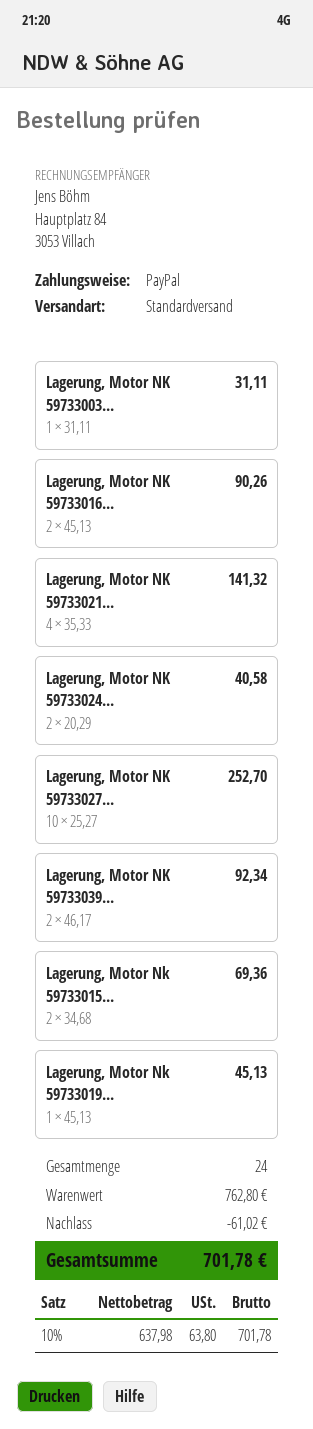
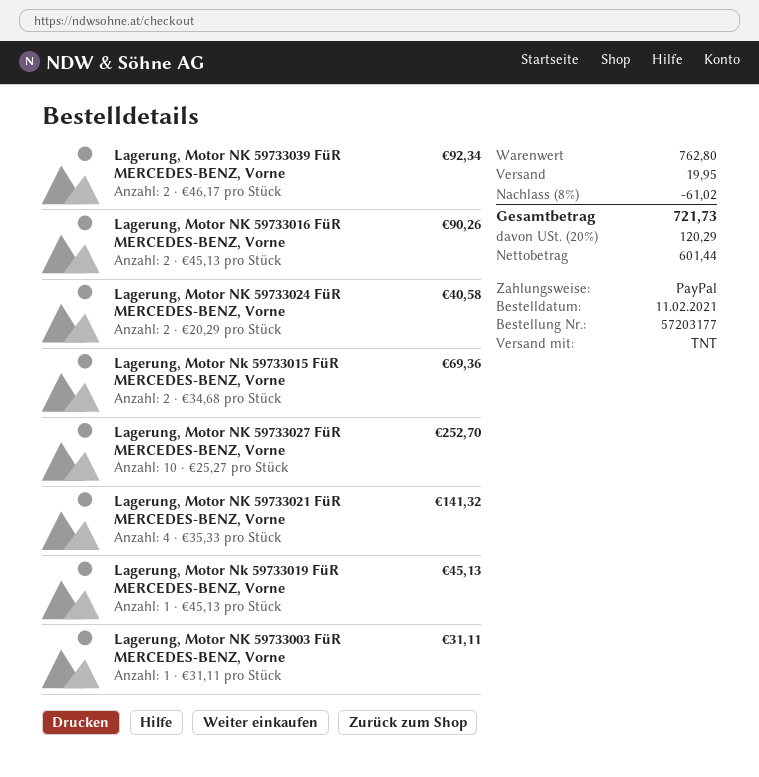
shipping method: standard -> TNT
shipping: none -> 19.95
net: 637.98 -> 601.44
tax: 10% = 63.80 -> 20% = 120.29
total: 701.78 -> 721.73

